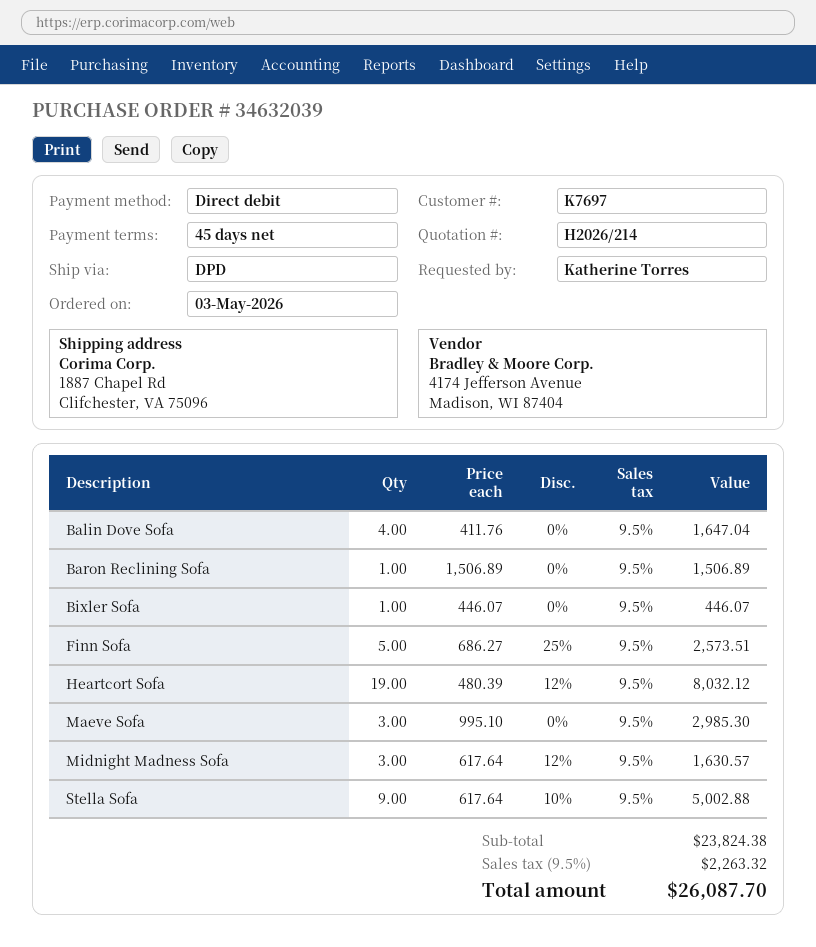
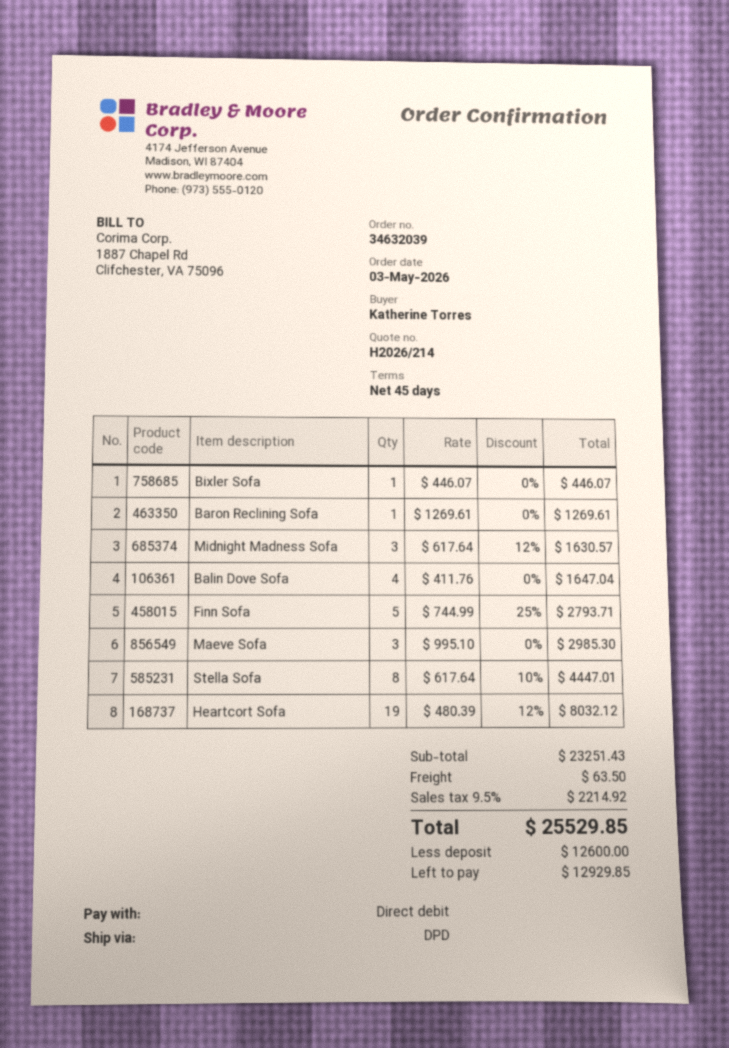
Baron Reclining Sofa: 1 x 1506.89 = 1506.89 -> 1 x 1269.61 = 1269.61
Finn Sofa: 5 x 686.27 - 25% = 2573.51 -> 5 x 744.99 - 25% = 2793.71
Stella Sofa: 9 x 617.64 - 10% = 5002.88 -> 8 x 617.64 - 10% = 4447.01
subtotal: 23824.38 -> 23251.43
shipping: none -> 63.50
tax: 9.5% = 2263.32 -> 9.5% = 2214.92
total: 26087.70 -> 25529.85

